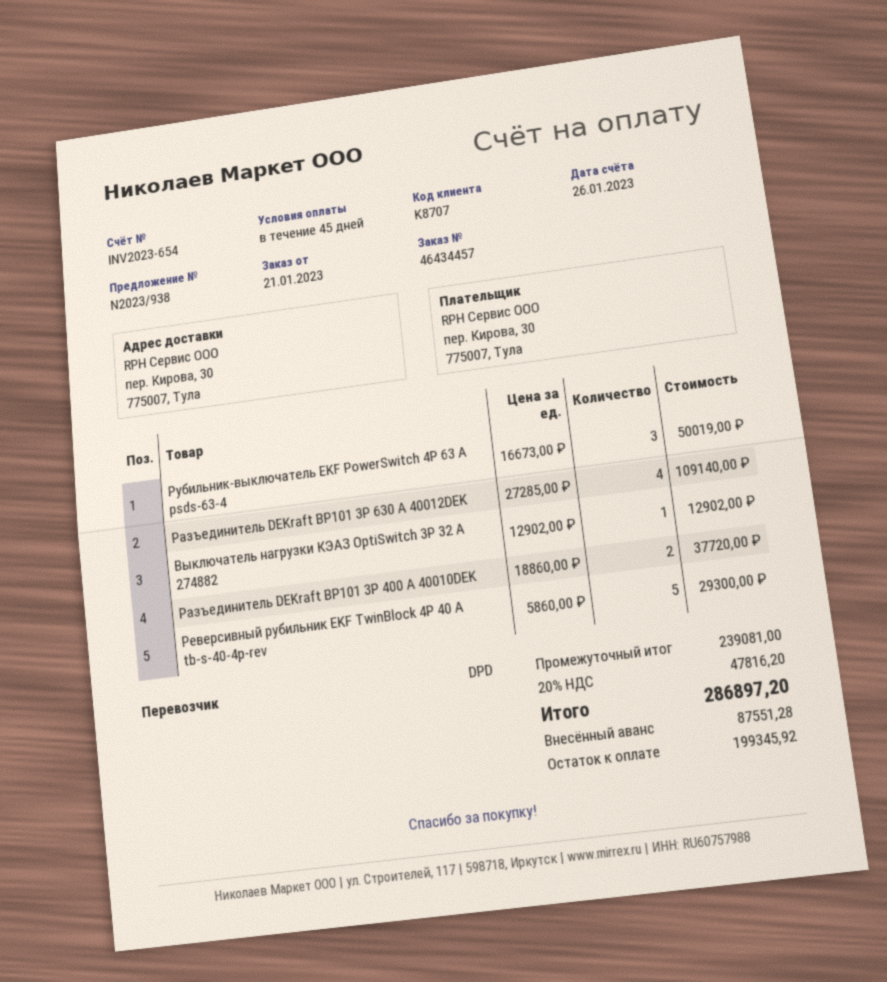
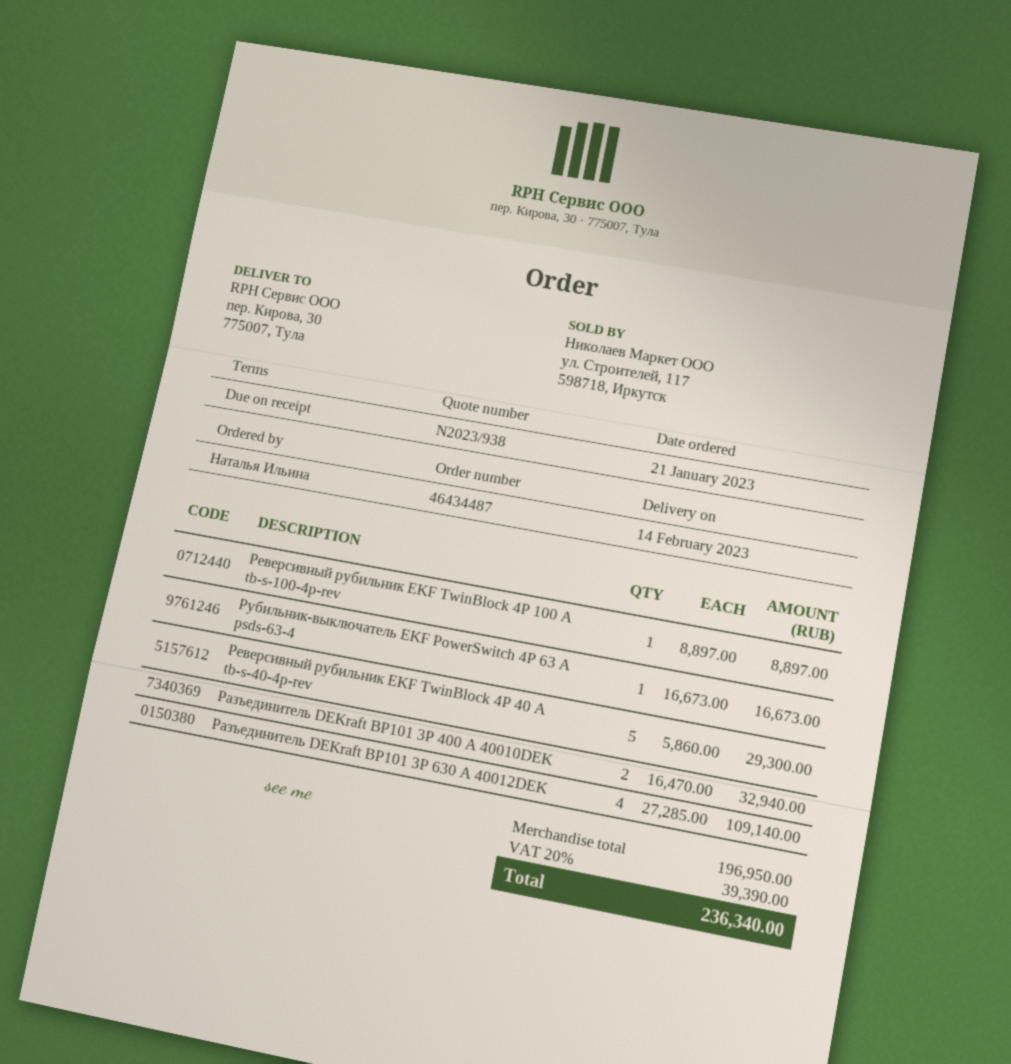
order number: 46434457 -> 46434487
payment terms: 45 days -> on receipt
Рубильник-выключатель EKF PowerSwitch 4P 63 А psds-63-4: 3 x 16673.00 = 50019.00 -> 1 x 16673.00 = 16673.00
Выключатель нагрузки КЭАЗ OptiSwitch 3P 32 А 274882: 1 x 12902.00 = 12902.00 -> none
Разъединитель DEKraft ВР101 3P 400 А 40010DEK: 2 x 18860.00 = 37720.00 -> 2 x 16470.00 = 32940.00
Реверсивный рубильник EKF TwinBlock 4P 100 А tb-s-100-4p-rev: none -> 1 x 8897.00 = 8897.00
subtotal: 239081.00 -> 196950.00
tax: 20% = 47816.20 -> 20% = 39390.00
total: 286897.20 -> 236340.00

